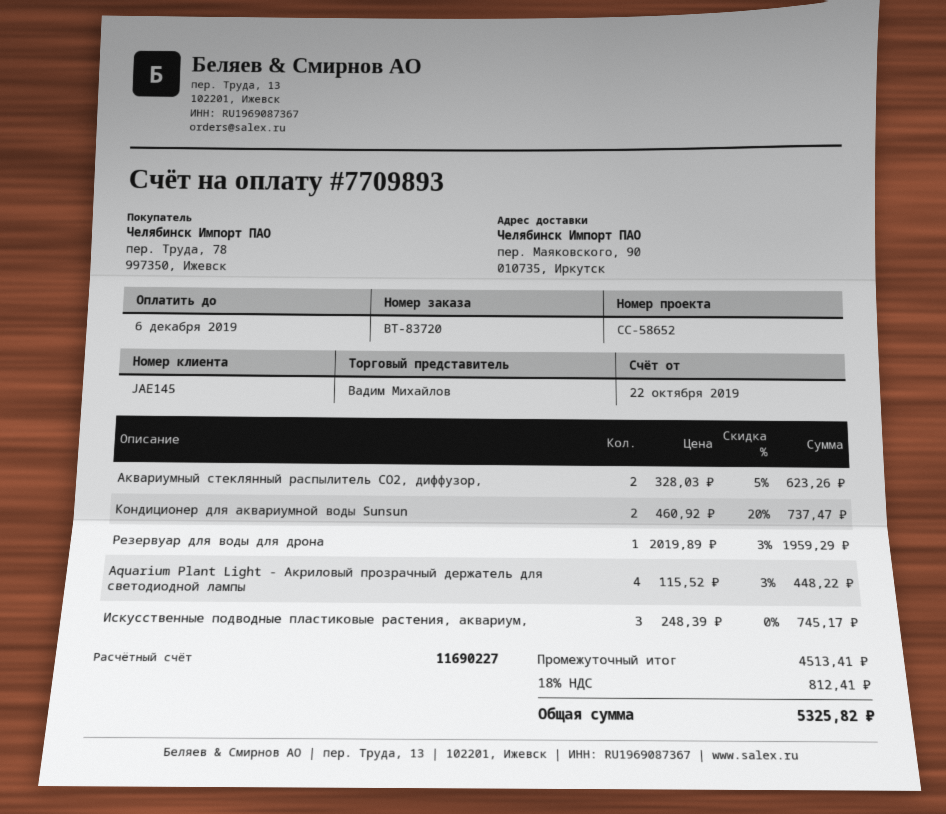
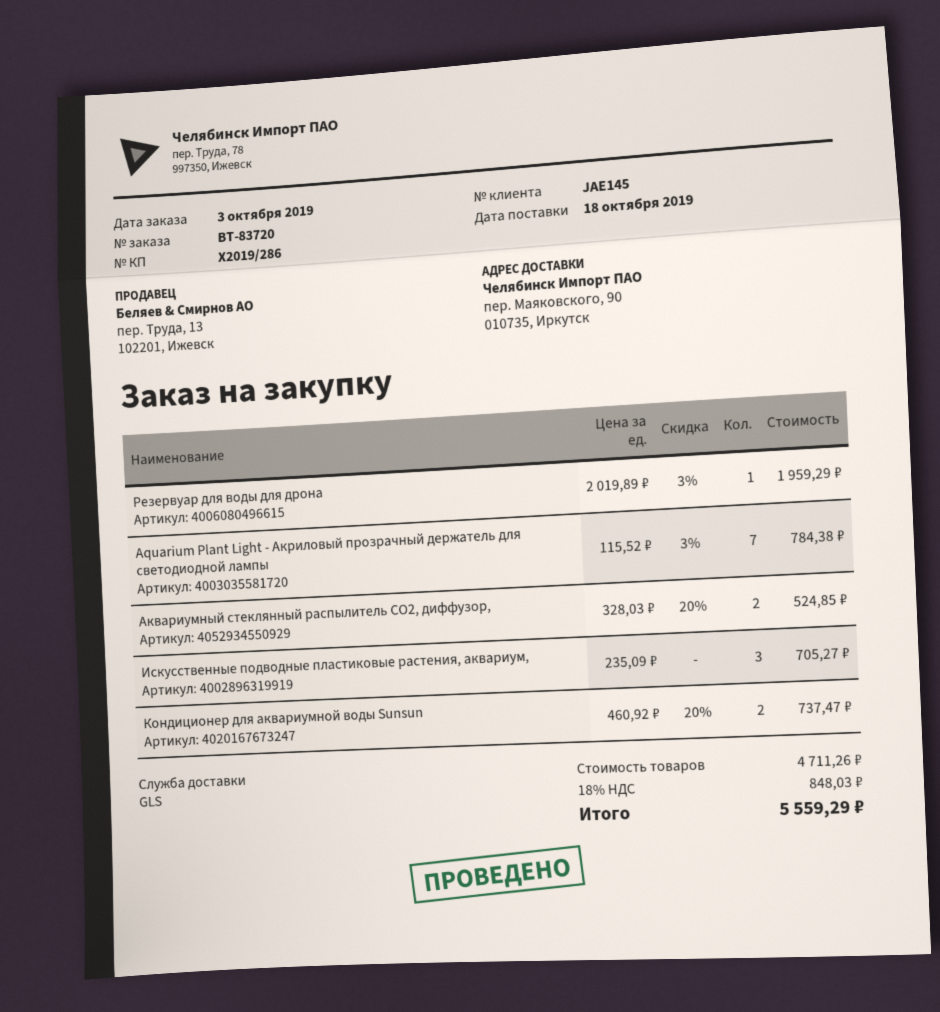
Аквариумный стеклянный распылитель CO2, диффузор,: 2 x 328.03 - 5% = 623.26 -> 2 x 328.03 - 20% = 524.85
Aquarium Plant Light - Акриловый прозрачный держатель для светодиодной лампы: 4 x 115.52 - 3% = 448.22 -> 7 x 115.52 - 3% = 784.38
Искусственные подводные пластиковые растения, аквариум,: 3 x 248.39 = 745.17 -> 3 x 235.09 = 705.27
subtotal: 4513.41 -> 4711.26
tax: 18% = 812.41 -> 18% = 848.03
total: 5325.82 -> 5559.29

